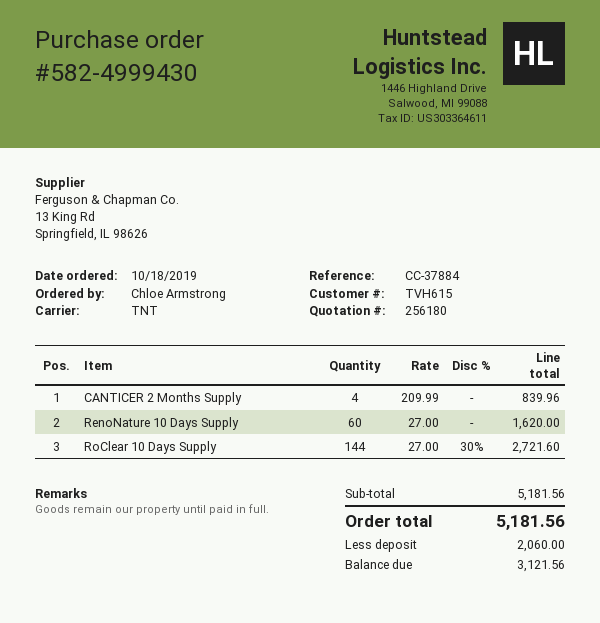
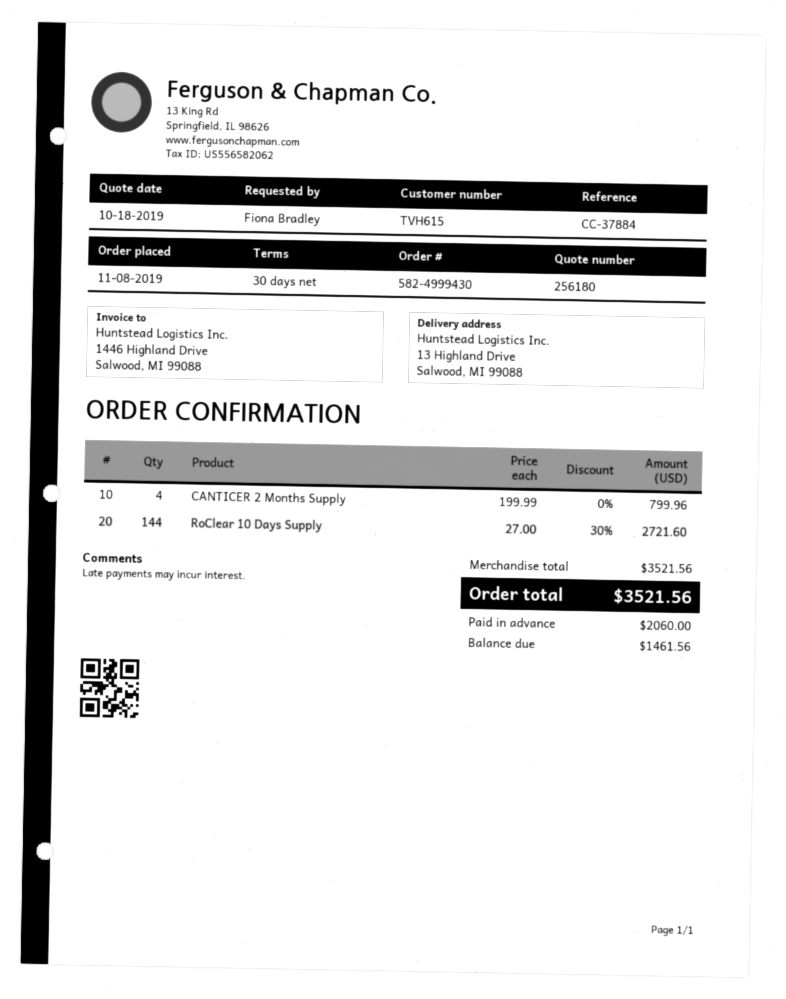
order date: 2019-10-18 -> 2019-11-08
ordered by: Chloe Armstrong -> Fiona Bradley
CANTICER 2 Months Supply: 4 x 209.99 = 839.96 -> 4 x 199.99 = 799.96
RenoNature 10 Days Supply: 60 x 27.00 = 1620.00 -> none
subtotal: 5181.56 -> 3521.56
total: 5181.56 -> 3521.56
balance: 3121.56 -> 1461.56

